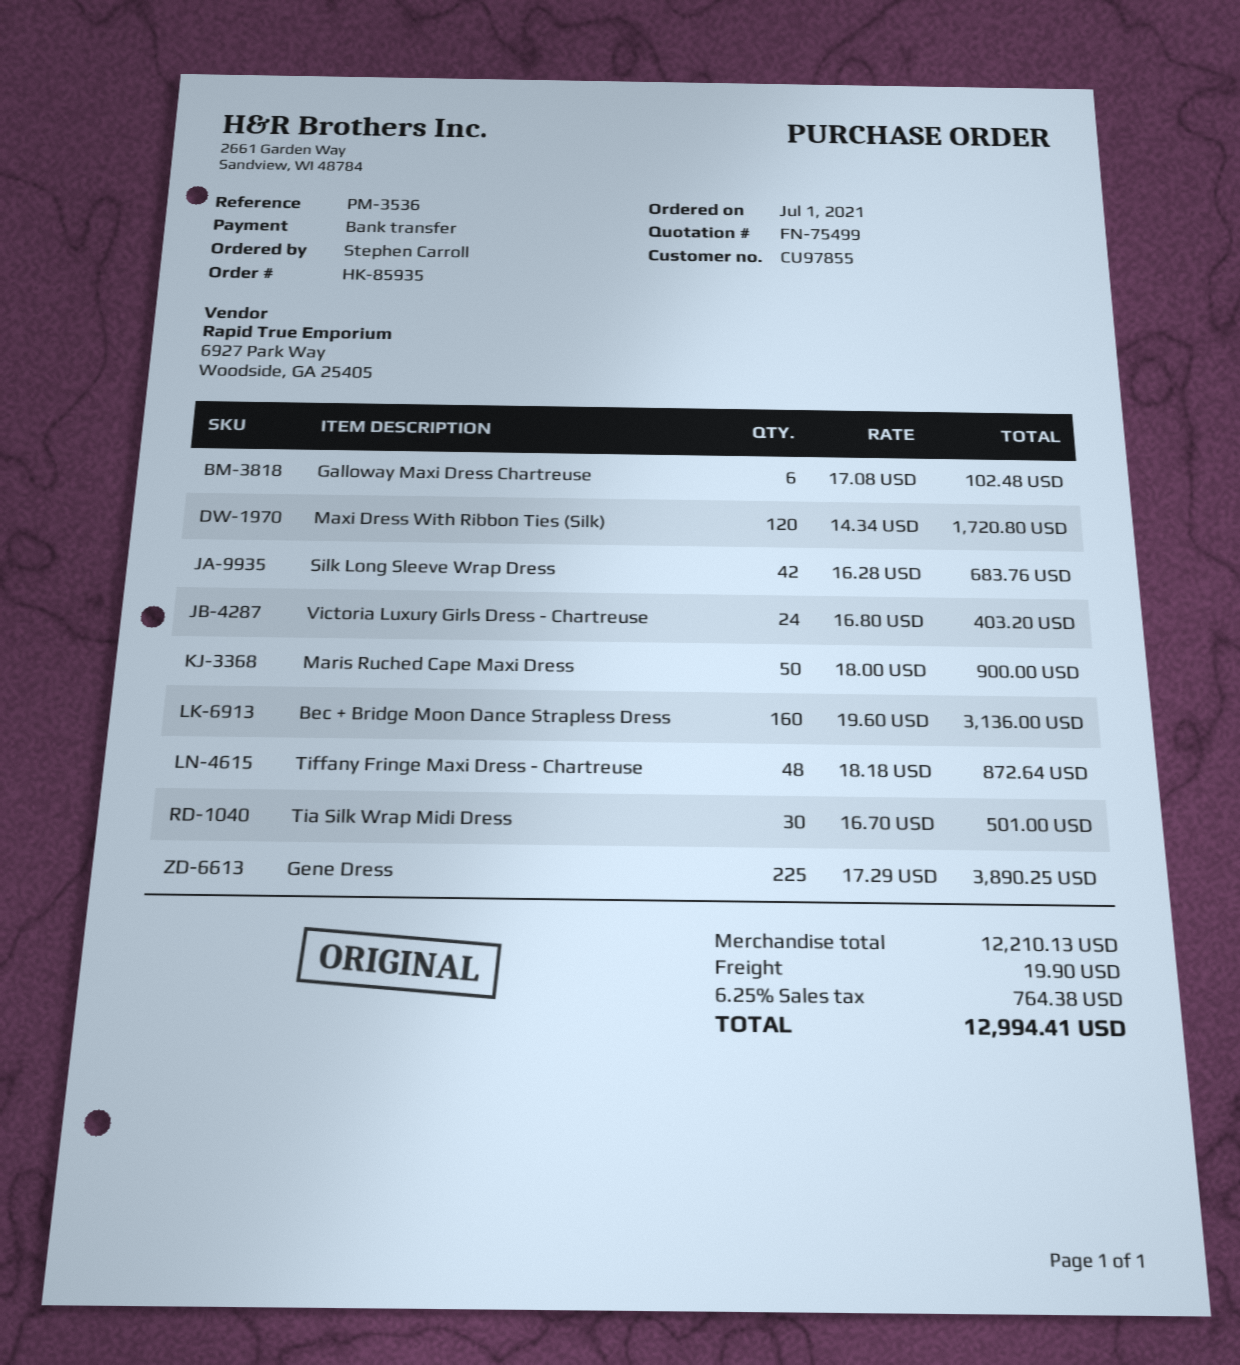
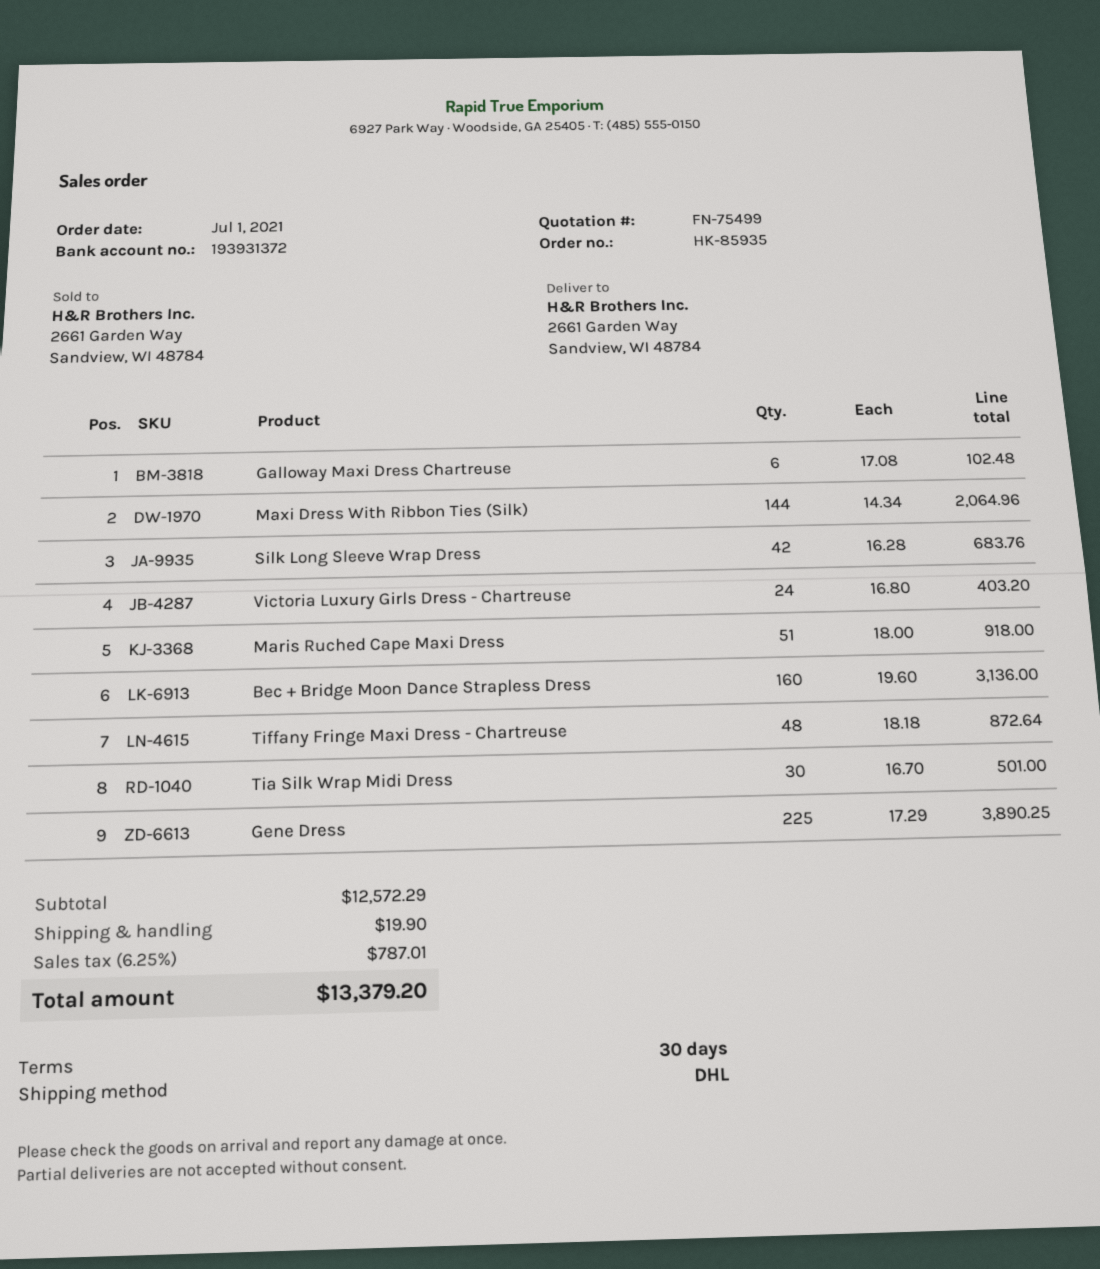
Maxi Dress With Ribbon Ties (Silk): 120 x 14.34 = 1720.80 -> 144 x 14.34 = 2064.96
Maris Ruched Cape Maxi Dress: 50 x 18.00 = 900.00 -> 51 x 18.00 = 918.00
subtotal: 12210.13 -> 12572.29
tax: 6.25% = 764.38 -> 6.25% = 787.01
total: 12994.41 -> 13379.20

